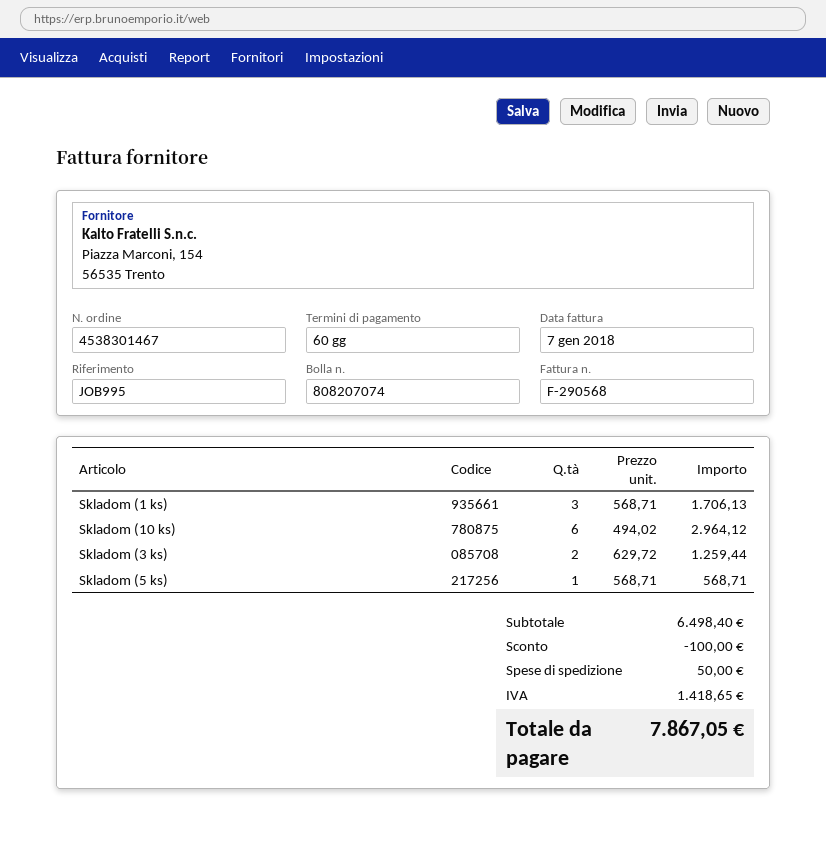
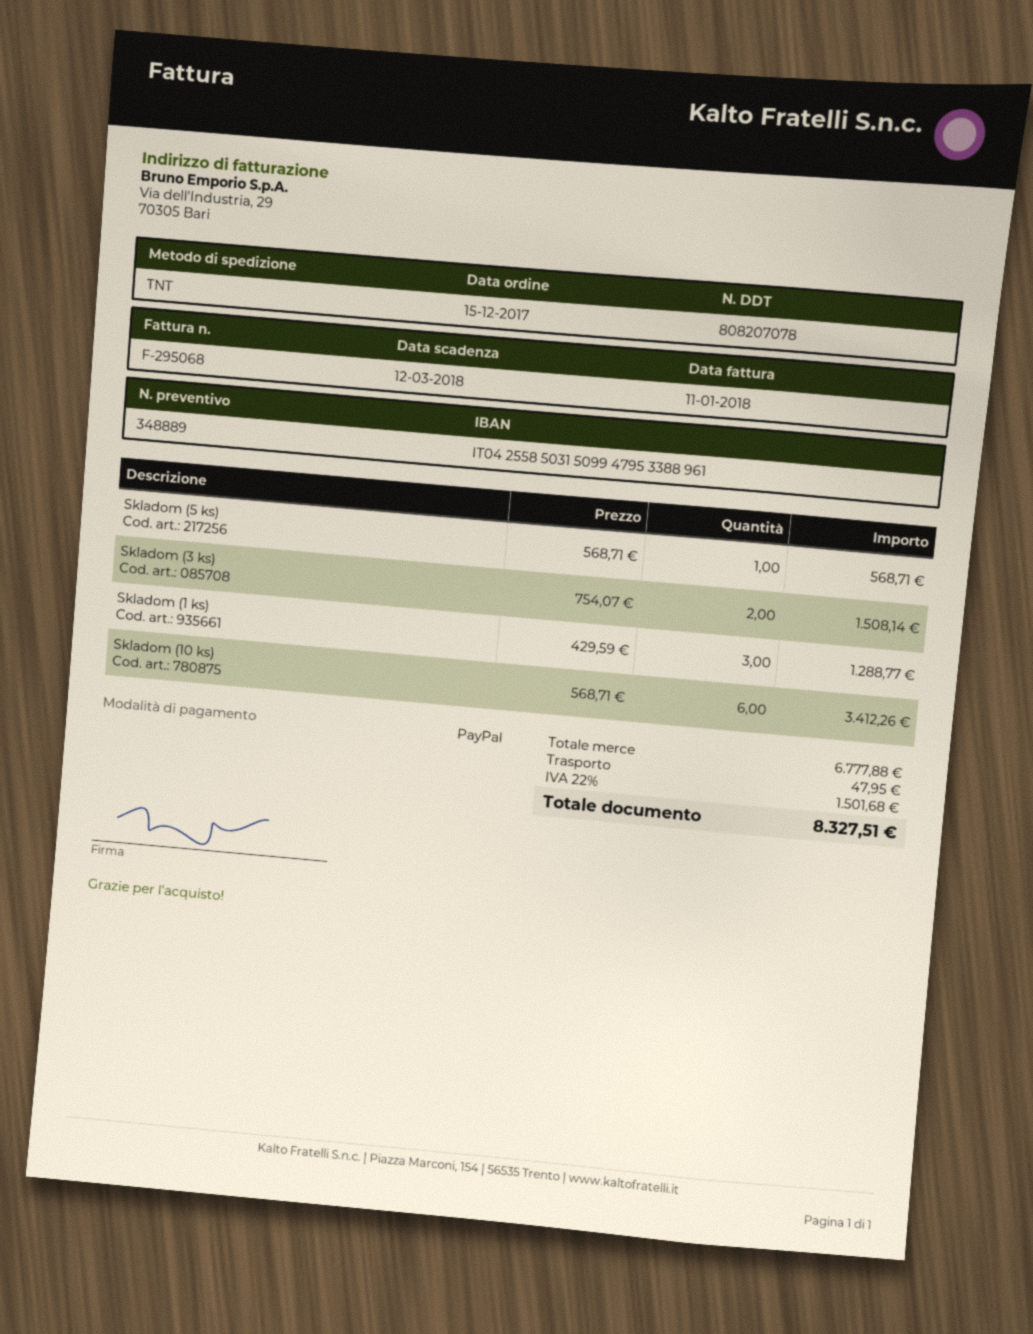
delivery note number: 808207074 -> 808207078
invoice number: F-290568 -> F-295068
invoice date: 2018-01-07 -> 2018-01-11
Skladom (1 ks): 3 x 568.71 = 1706.13 -> 3 x 429.59 = 1288.77
Skladom (10 ks): 6 x 494.02 = 2964.12 -> 6 x 568.71 = 3412.26
Skladom (3 ks): 2 x 629.72 = 1259.44 -> 2 x 754.07 = 1508.14
subtotal: 6498.40 -> 6777.88
discount: 100.00 -> none
shipping: 50.00 -> 47.95
tax: 1418.65 -> 1501.68
total: 7867.05 -> 8327.51

